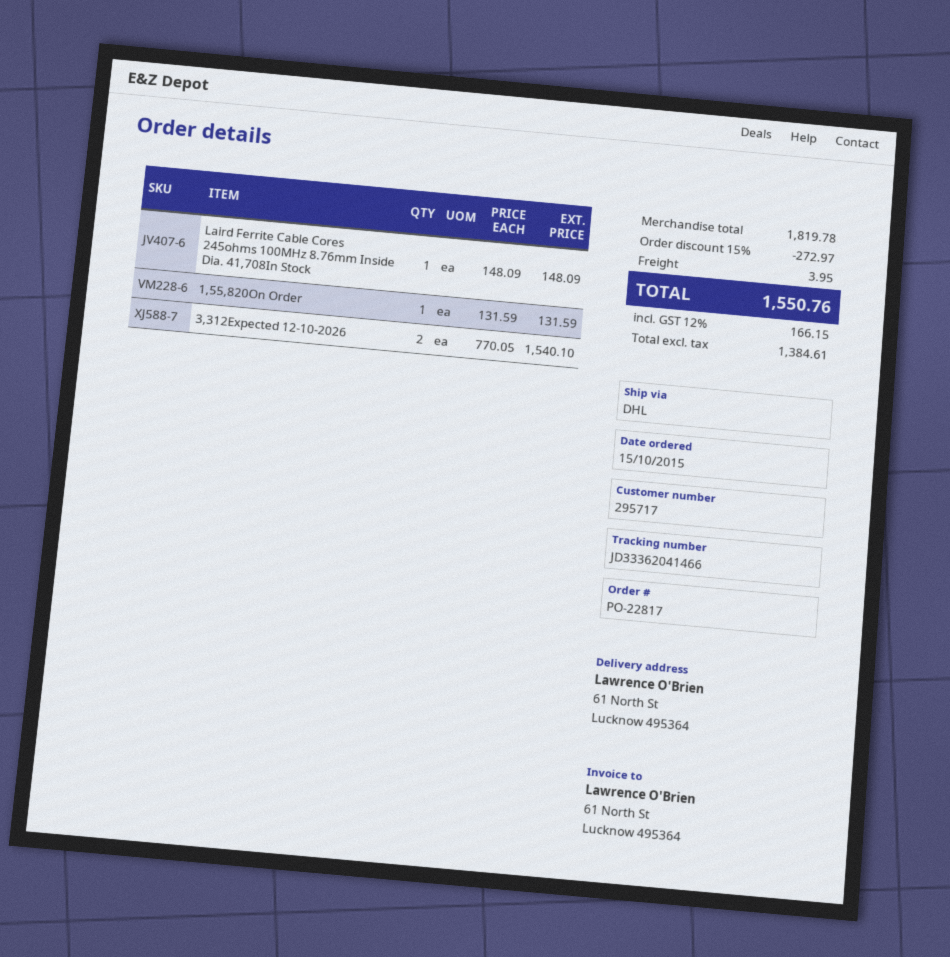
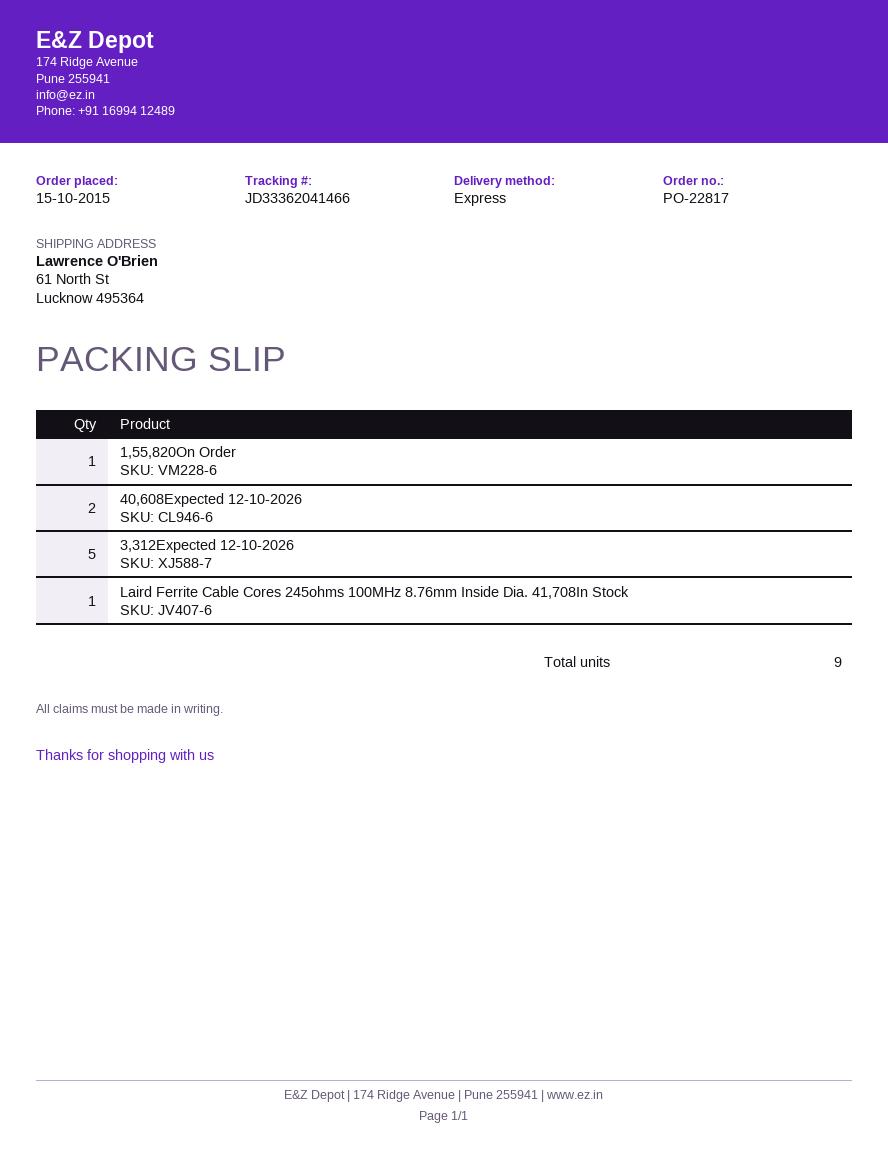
shipping method: DHL -> express
3,312Expected 12-10-2026: 2 -> 5
40,608Expected 12-10-2026: none -> 2

